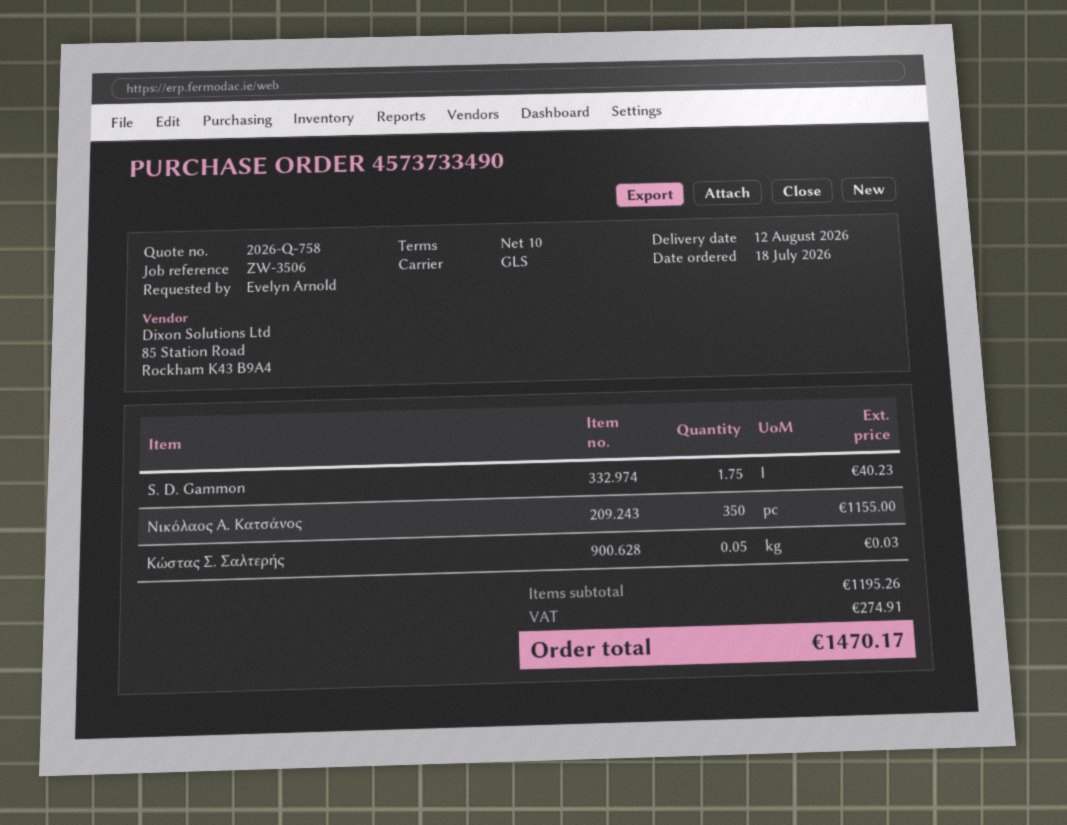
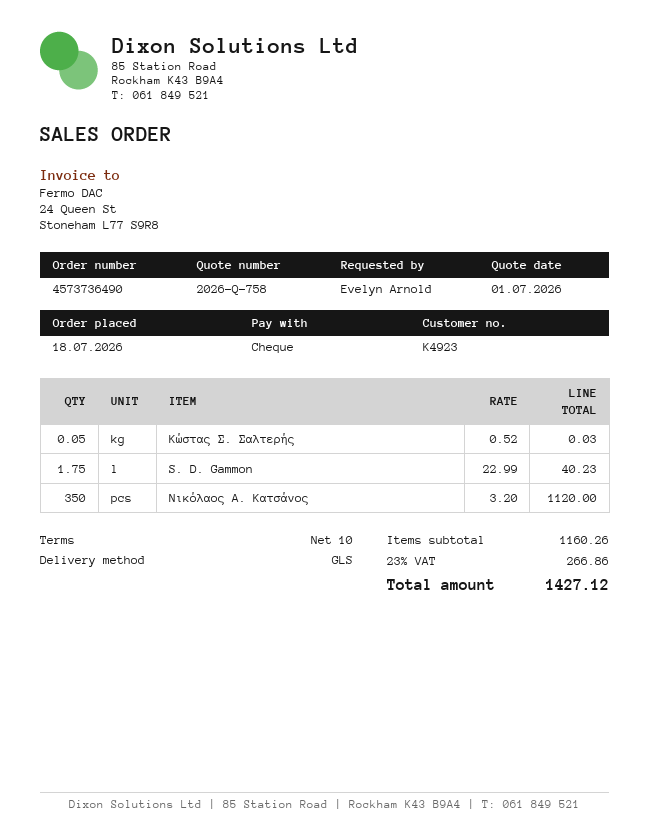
order number: 4573733490 -> 4573736490
Νικόλαος Α. Κατσάνος: 350 for 1155.00 -> 350 for 1120.00
subtotal: 1195.26 -> 1160.26
tax: 274.91 -> 266.86
total: 1470.17 -> 1427.12

